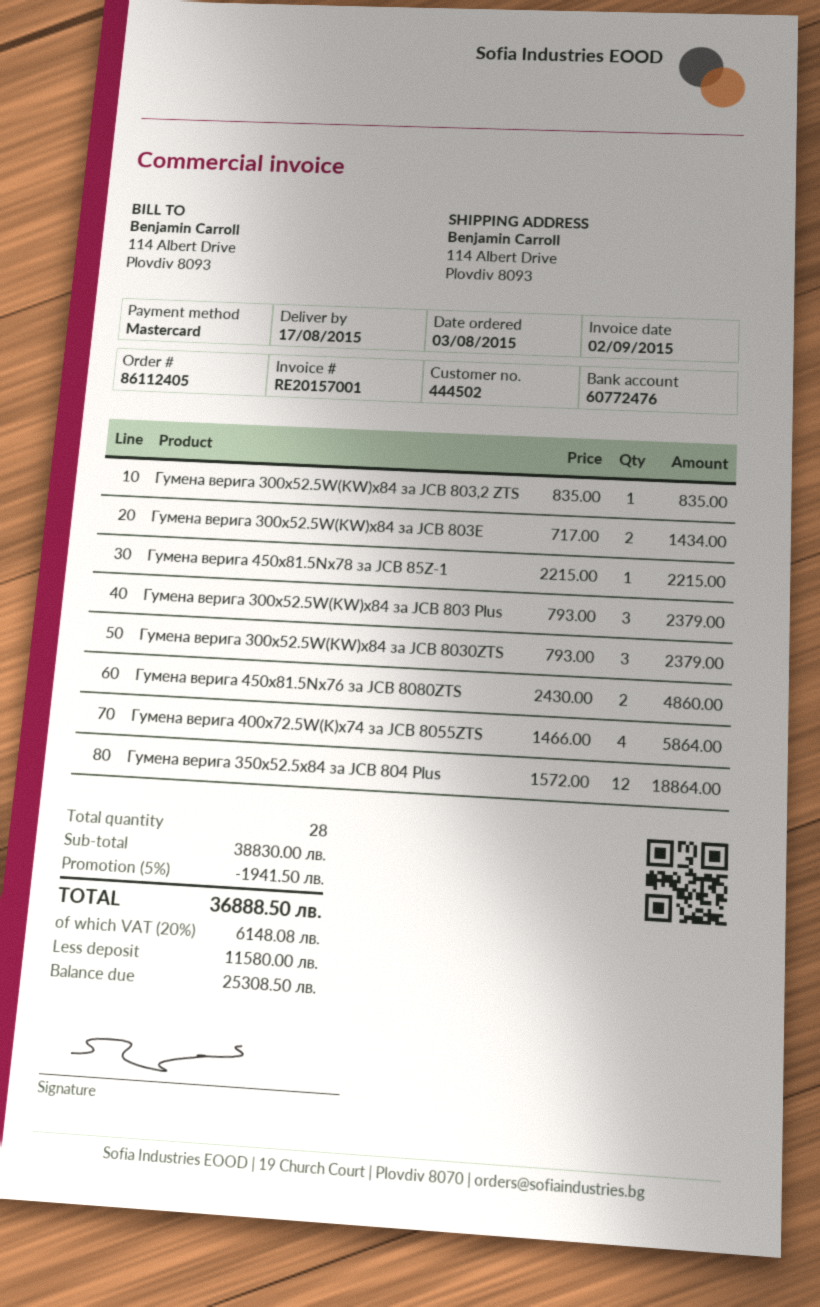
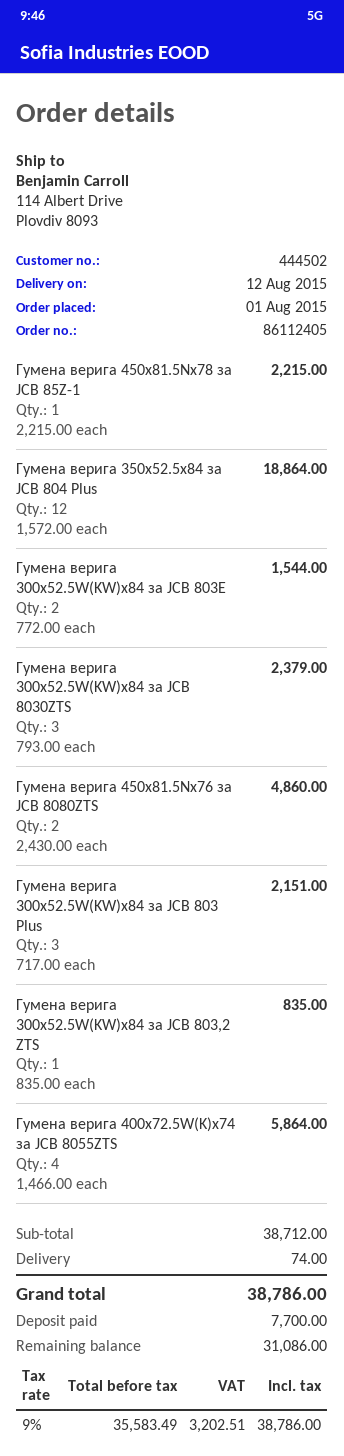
order date: 2015-08-03 -> 2015-08-01
delivery date: 2015-08-17 -> 2015-08-12
Гумена верига 300x52.5W(KW)x84 за JCB 803E: 2 x 717.00 = 1434.00 -> 2 x 772.00 = 1544.00
Гумена верига 300x52.5W(KW)x84 за JCB 803 Plus: 3 x 793.00 = 2379.00 -> 3 x 717.00 = 2151.00
subtotal: 38830.00 -> 38712.00
discount: 5% = 1941.50 -> none
shipping: none -> 74.00
tax: 20% = 6148.08 -> 9% = 3202.51
total: 36888.50 -> 38786.00
deposit: 11580.00 -> 7700.00
balance: 25308.50 -> 31086.00

